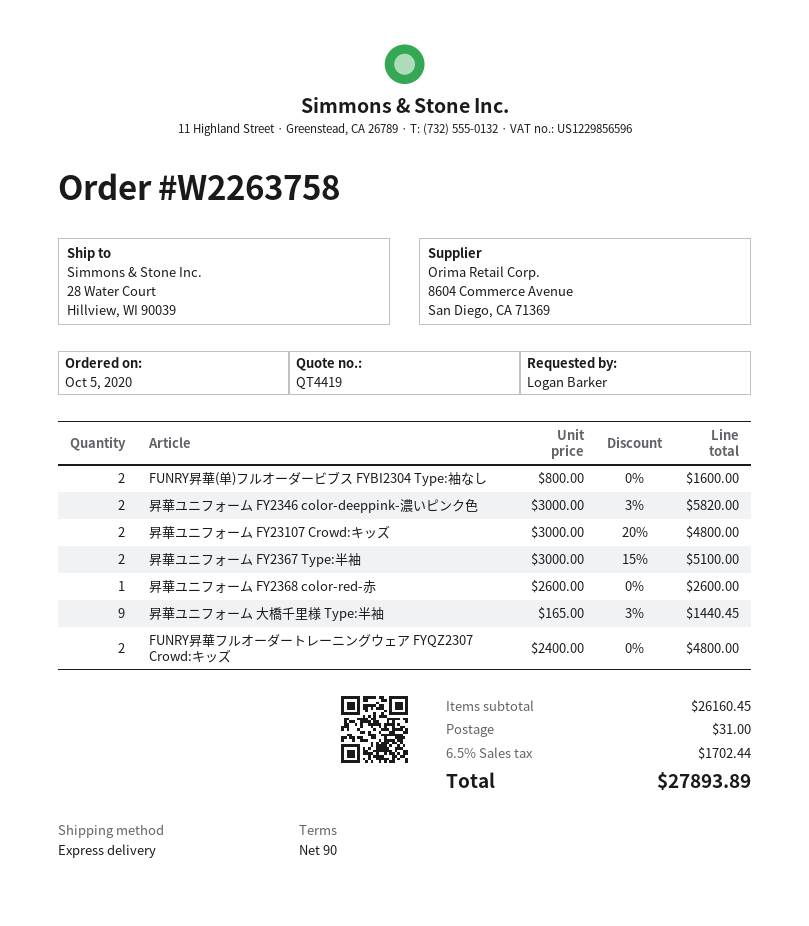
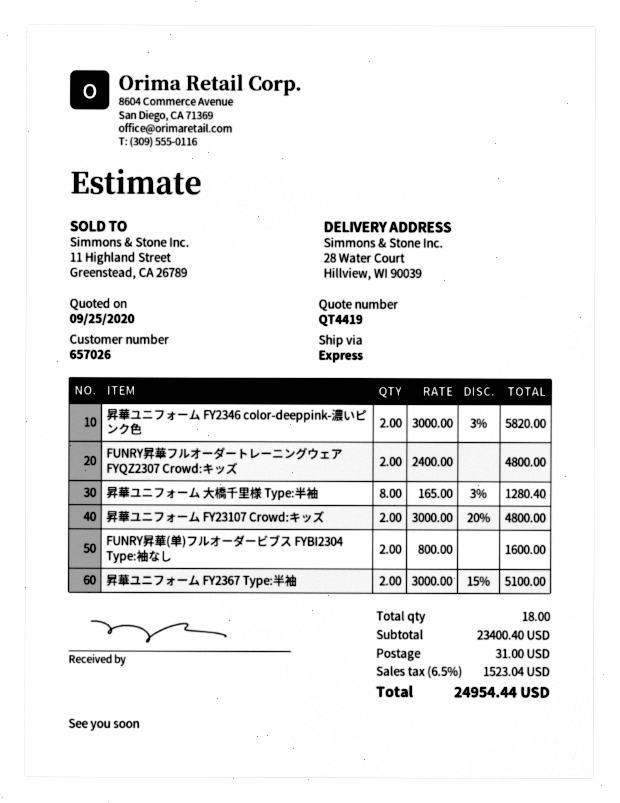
昇華ユニフォーム FY2368 color-red-赤: 1 x 2600.00 = 2600.00 -> none
昇華ユニフォーム 大橋千里様 Type:半袖: 9 x 165.00 - 3% = 1440.45 -> 8 x 165.00 - 3% = 1280.40
subtotal: 26160.45 -> 23400.40
tax: 6.5% = 1702.44 -> 6.5% = 1523.04
total: 27893.89 -> 24954.44

